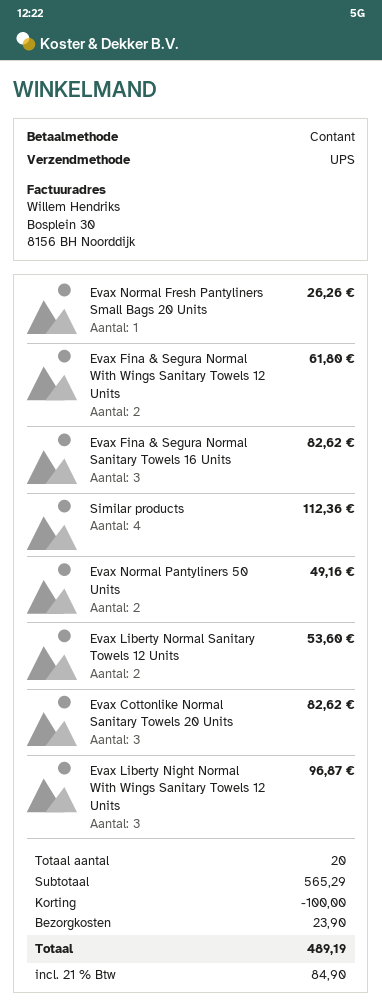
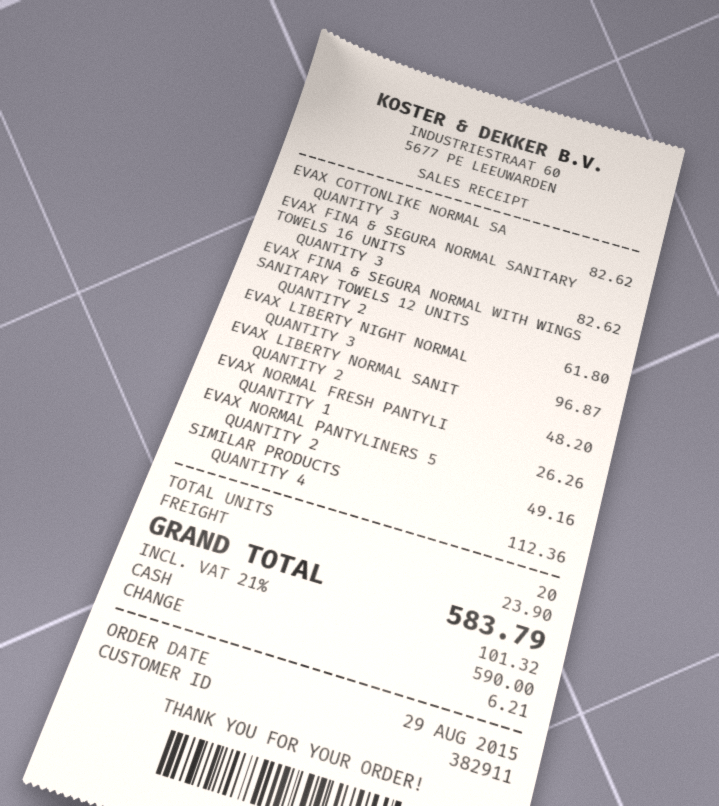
Evax Liberty Normal Sanitary Towels 12 Units: 2 for 53.60 -> 2 for 48.20
discount: 100.00 -> none
tax: 21% = 84.90 -> 21% = 101.32
total: 489.19 -> 583.79

